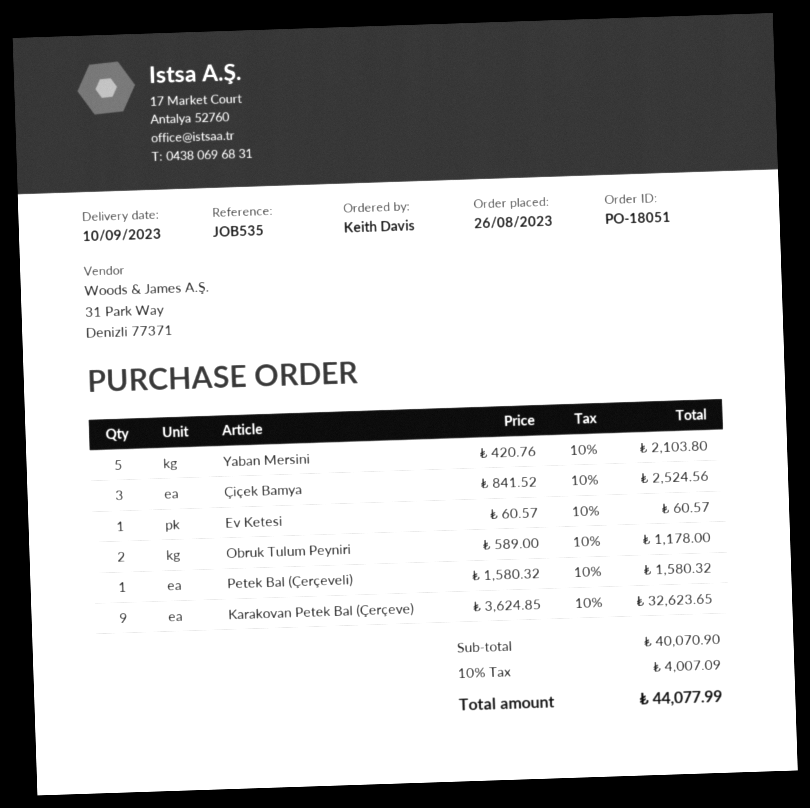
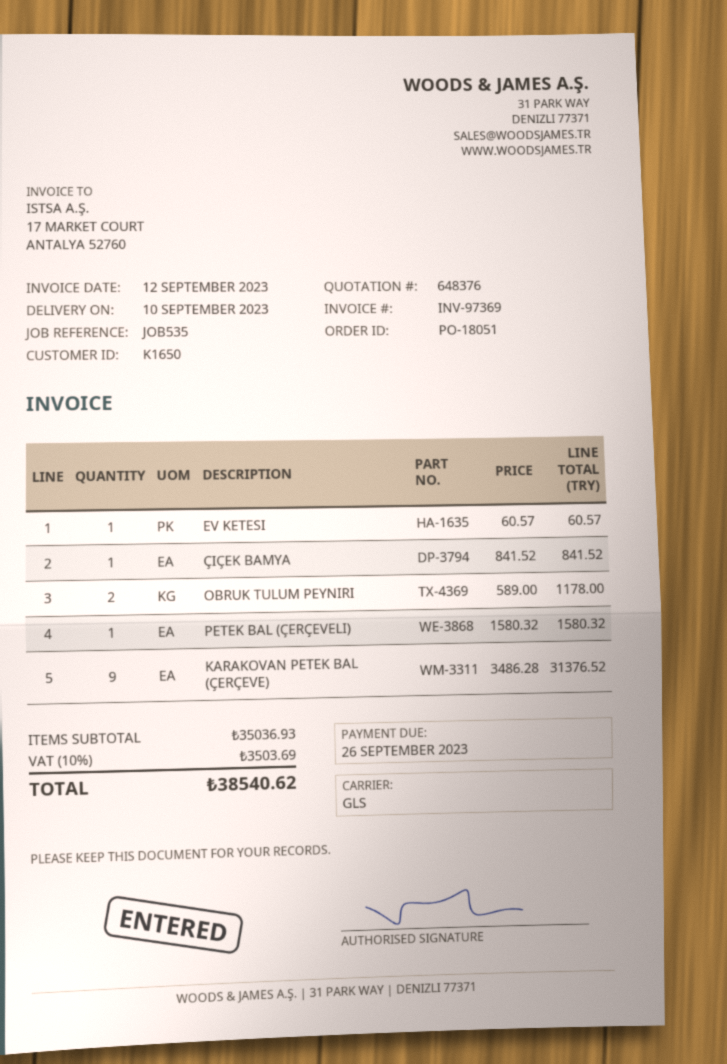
Yaban Mersini: 5 x 420.76 = 2103.80 -> none
Çiçek Bamya: 3 x 841.52 = 2524.56 -> 1 x 841.52 = 841.52
Karakovan Petek Bal (Çerçeve): 9 x 3624.85 = 32623.65 -> 9 x 3486.28 = 31376.52
subtotal: 40070.90 -> 35036.93
tax: 10% = 4007.09 -> 10% = 3503.69
total: 44077.99 -> 38540.62

